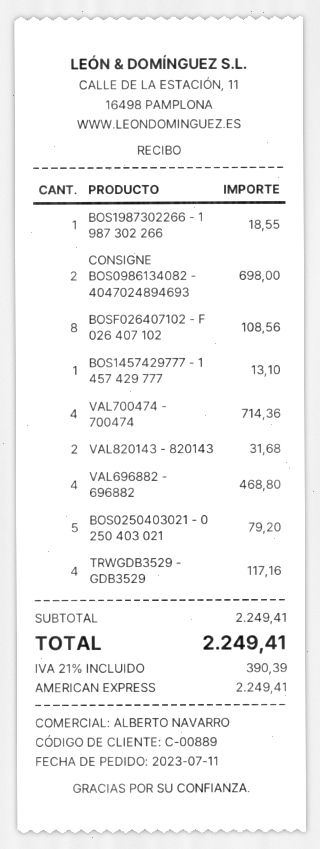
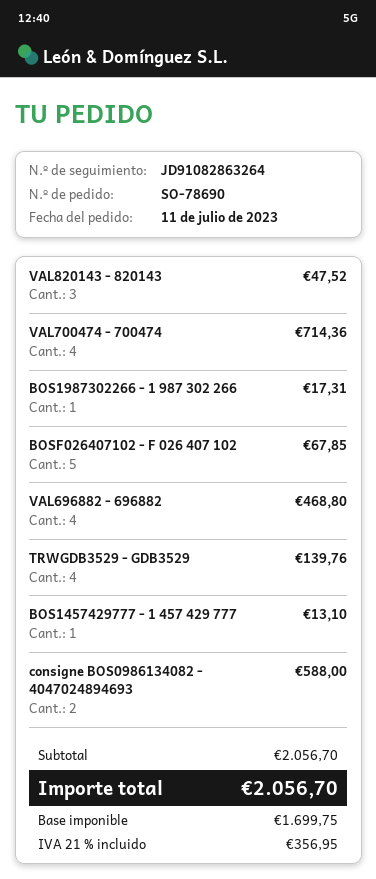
BOS1987302266 - 1 987 302 266: 1 for 18.55 -> 1 for 17.31
CONSIGNE BOS0986134082 - 4047024894693: 2 for 698.00 -> 2 for 588.00
BOSF026407102 - F 026 407 102: 8 for 108.56 -> 5 for 67.85
VAL820143 - 820143: 2 for 31.68 -> 3 for 47.52
BOS0250403021 - 0 250 403 021: 5 for 79.20 -> none
TRWGDB3529 - GDB3529: 4 for 117.16 -> 4 for 139.76
subtotal: 2249.41 -> 2056.70
tax: 21% = 390.39 -> 21% = 356.95
total: 2249.41 -> 2056.70

